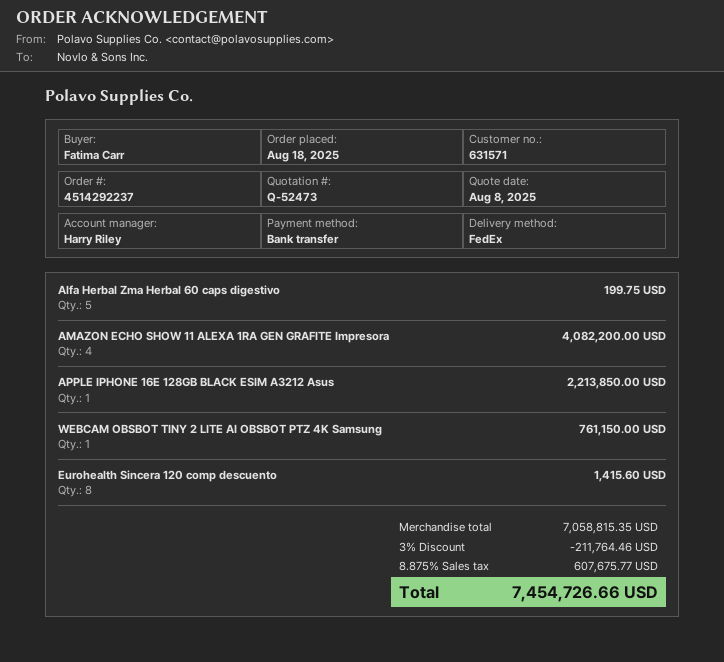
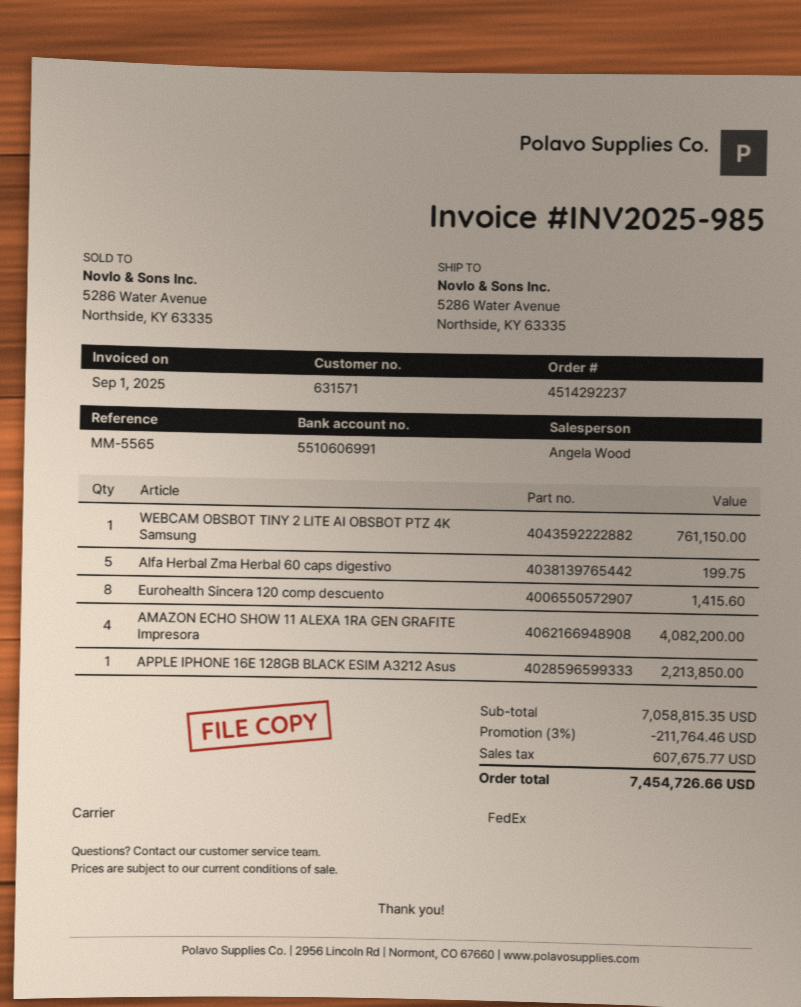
sales rep: Harry Riley -> Angela Wood

